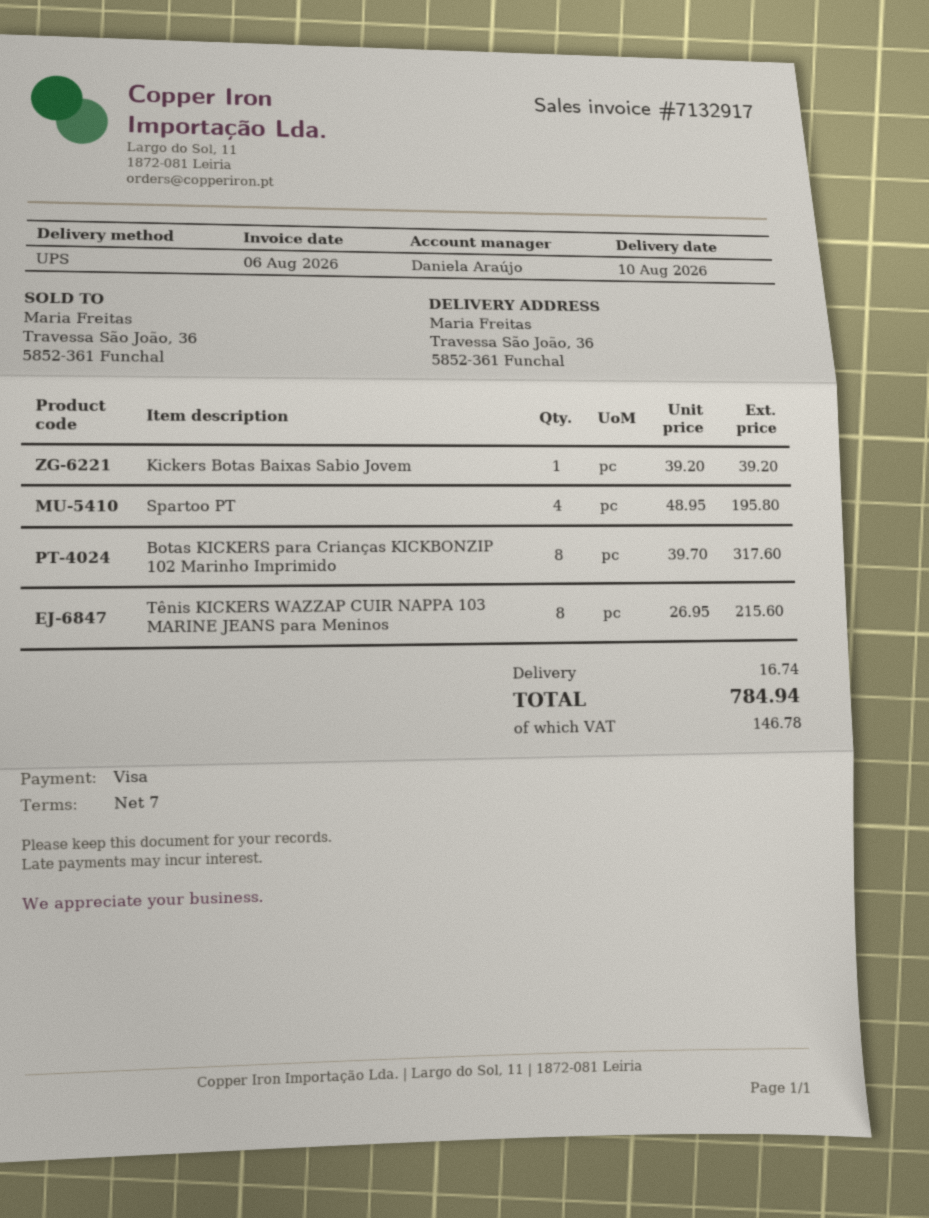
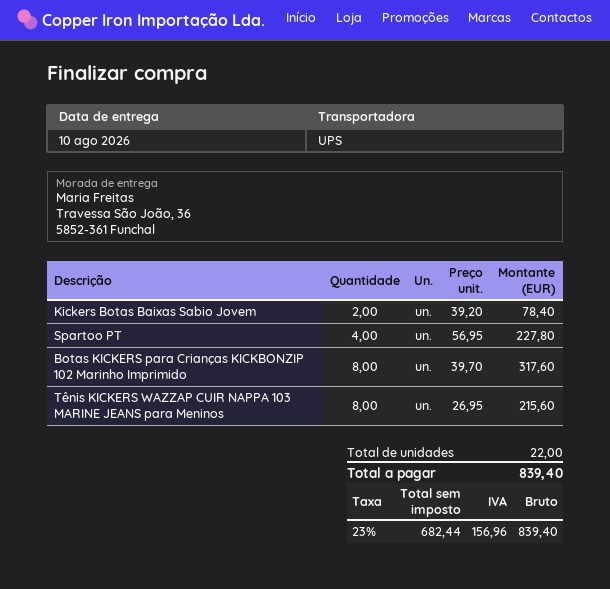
Kickers Botas Baixas Sabio Jovem: 1 x 39.20 = 39.20 -> 2 x 39.20 = 78.40
Spartoo PT: 4 x 48.95 = 195.80 -> 4 x 56.95 = 227.80
shipping: 16.74 -> none
tax: 146.78 -> 156.96
total: 784.94 -> 839.40

